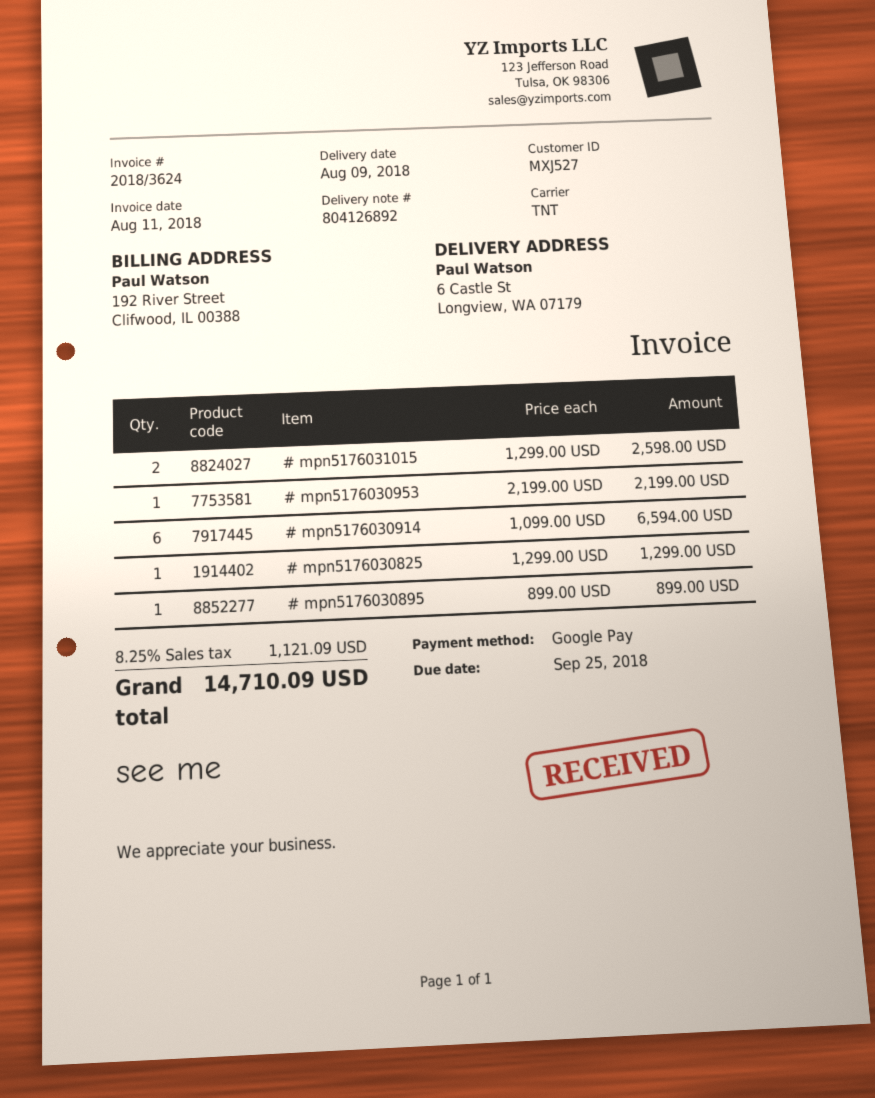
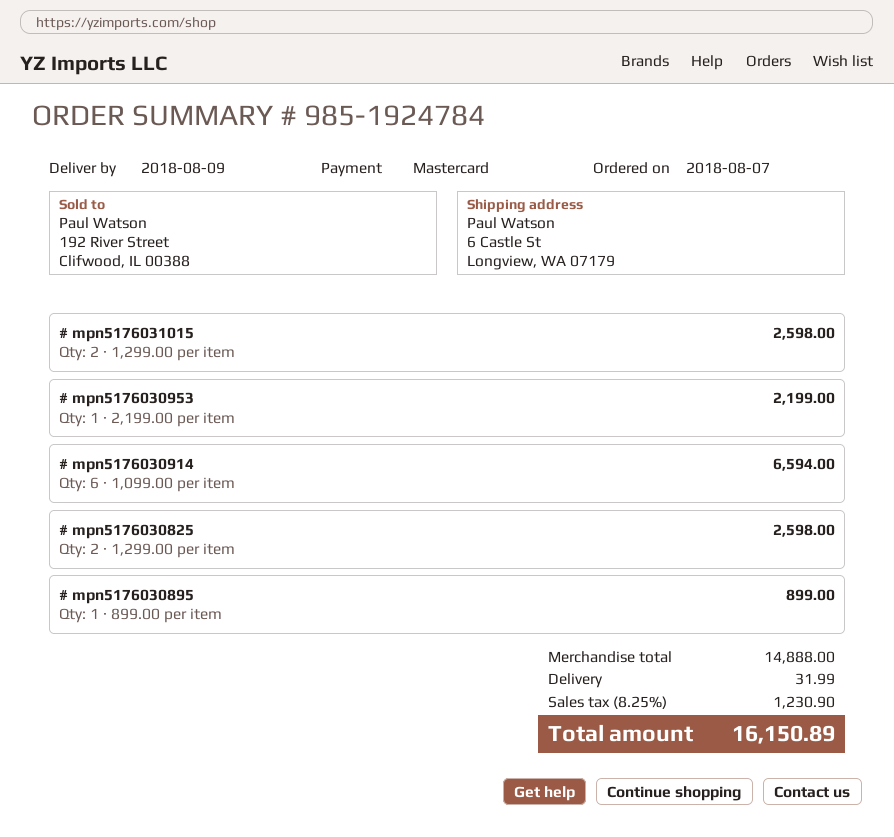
payment method: Google Pay -> Mastercard
# mpn5176030825: 1 x 1299.00 = 1299.00 -> 2 x 1299.00 = 2598.00
shipping: none -> 31.99
tax: 8.25% = 1121.09 -> 8.25% = 1230.90
total: 14710.09 -> 16150.89

